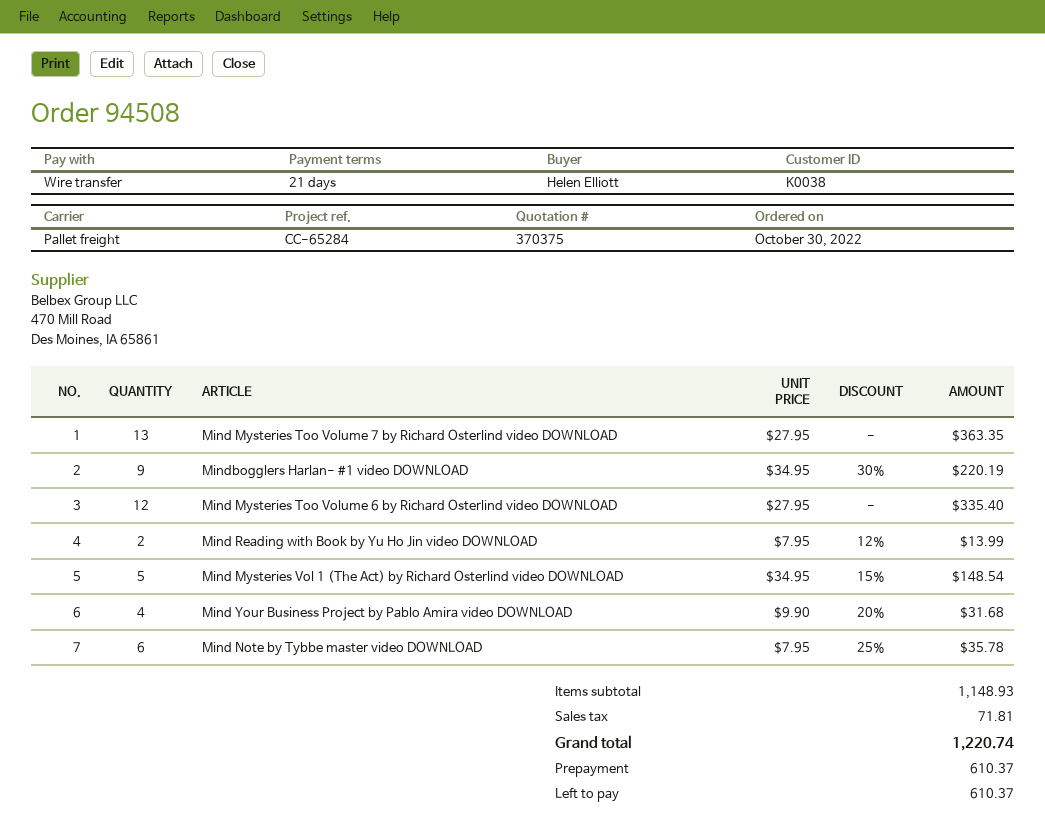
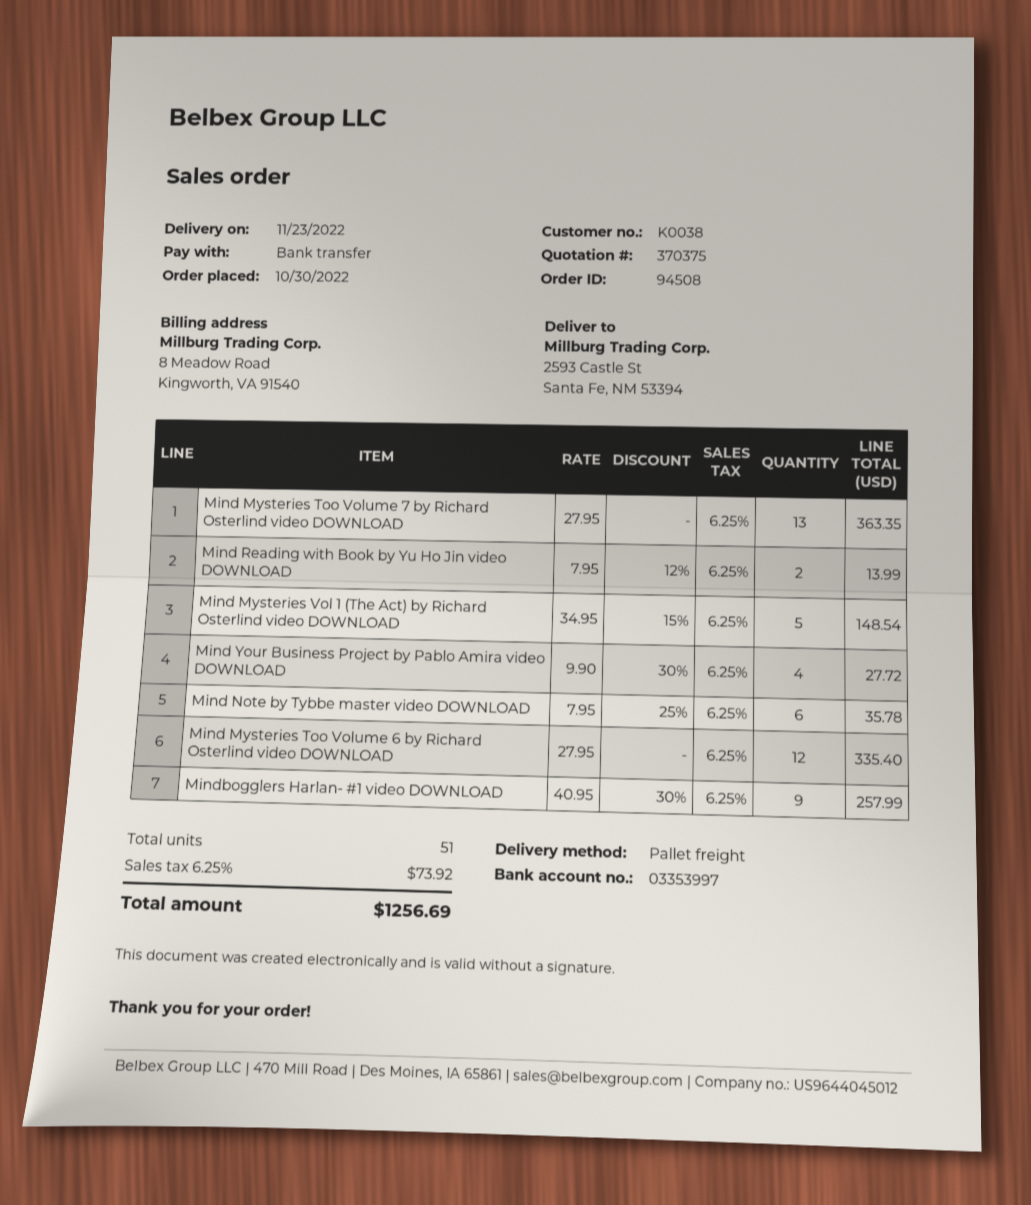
Mindbogglers Harlan- #1 video DOWNLOAD: 9 x 34.95 - 30% = 220.19 -> 9 x 40.95 - 30% = 257.99
Mind Your Business Project by Pablo Amira video DOWNLOAD: 4 x 9.90 - 20% = 31.68 -> 4 x 9.90 - 30% = 27.72
tax: 71.81 -> 73.92
total: 1220.74 -> 1256.69

